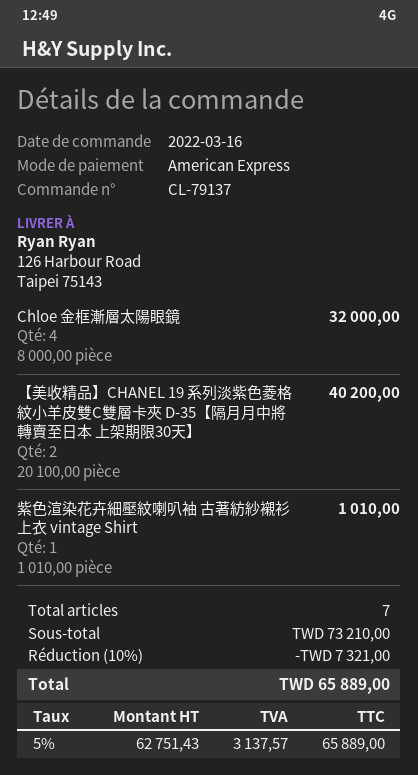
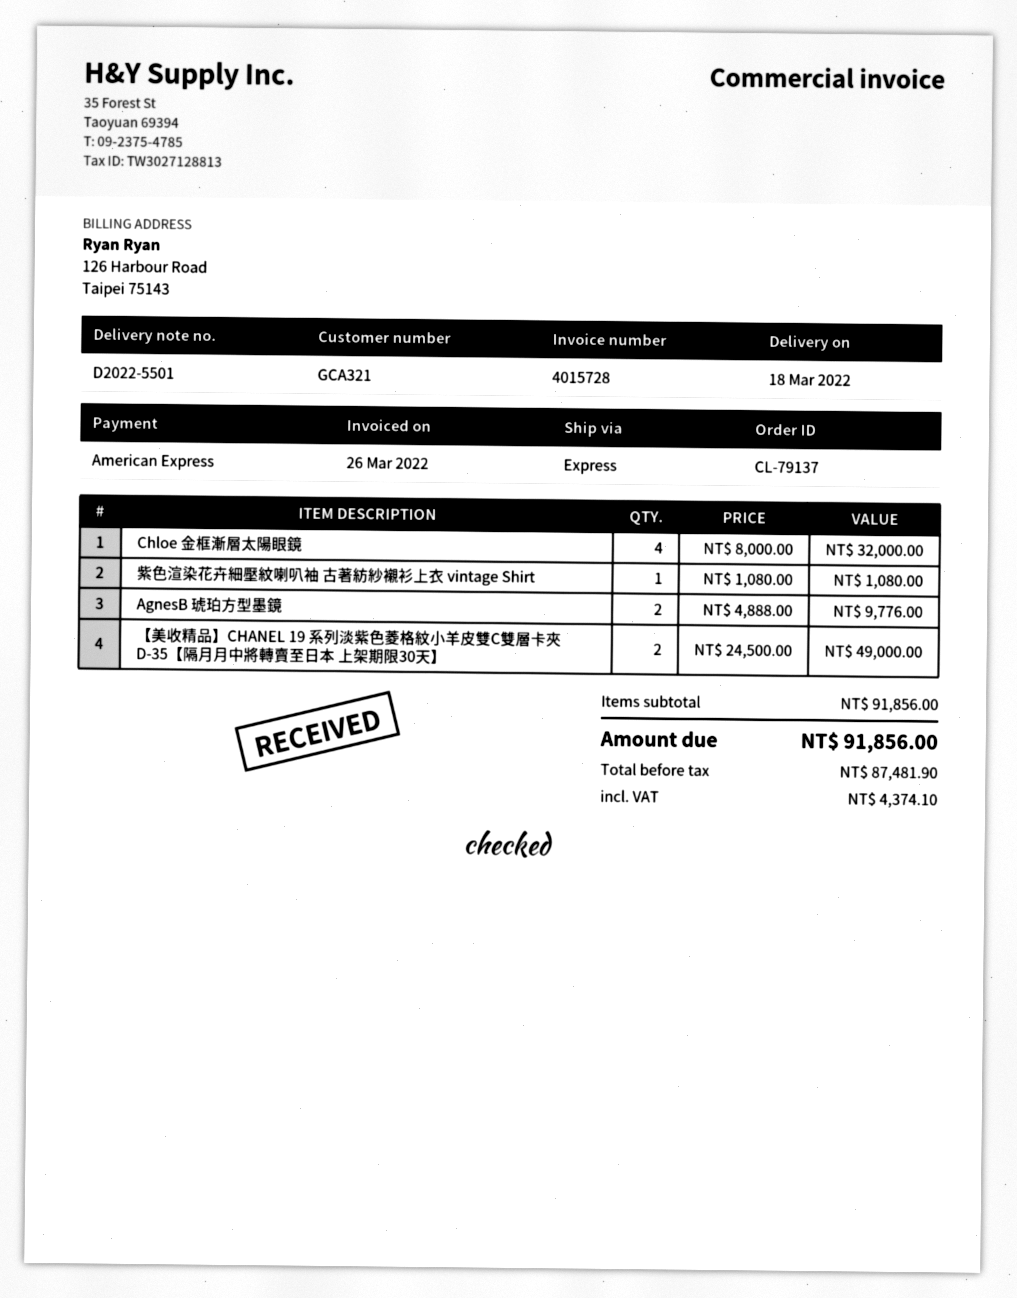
【美收精品】CHANEL 19 系列淡紫色菱格紋小羊皮雙C雙層卡夾 D-35【隔月月中將轉賣至日本 上架期限30天】: 2 x 20100.00 = 40200.00 -> 2 x 24500.00 = 49000.00
紫色渲染花卉細壓紋喇叭袖 古著紡紗襯衫上衣 vintage Shirt: 1 x 1010.00 = 1010.00 -> 1 x 1080.00 = 1080.00
AgnesB 琥珀方型墨鏡: none -> 2 x 4888.00 = 9776.00
subtotal: 73210.00 -> 91856.00
discount: 10% = 7321.00 -> none
net: 62751.43 -> 87481.90
tax: 3137.57 -> 4374.10
total: 65889.00 -> 91856.00

